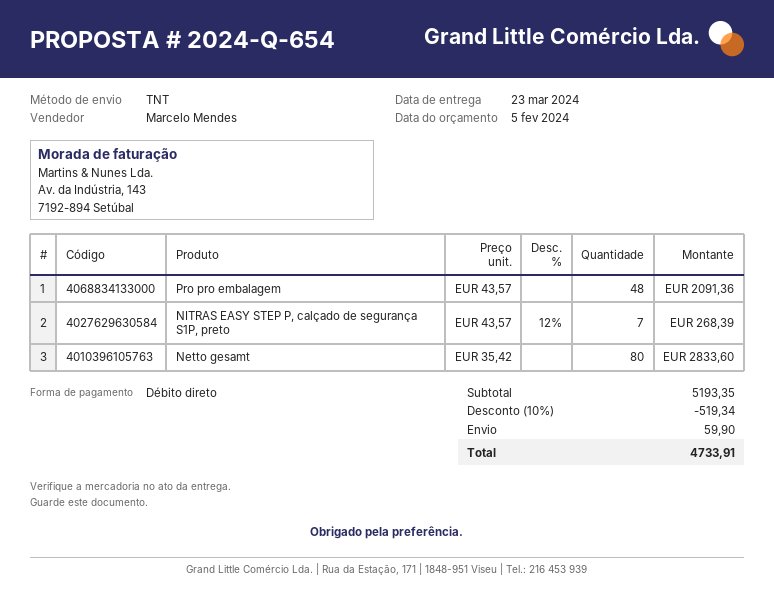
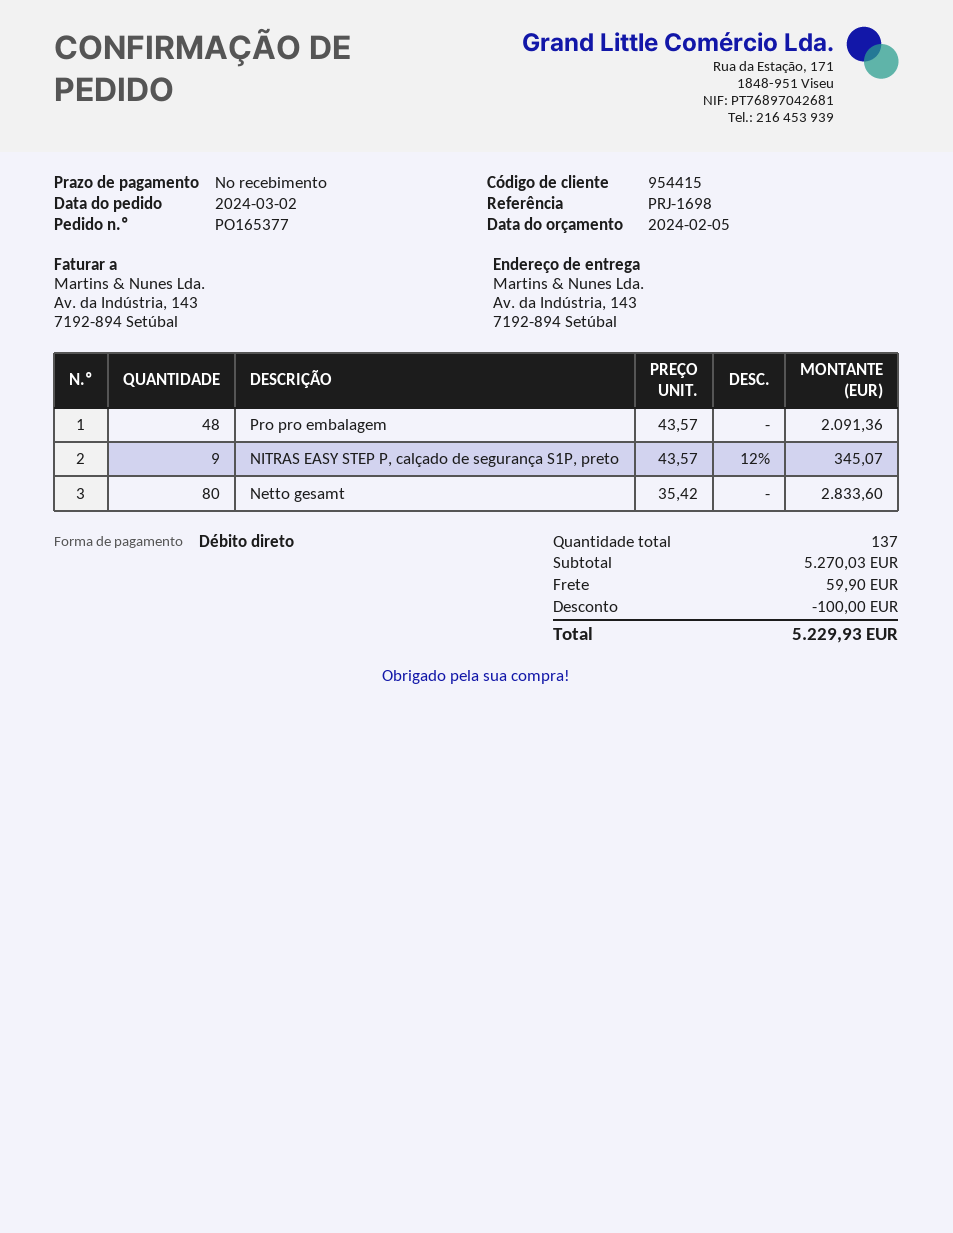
NITRAS EASY STEP P, calçado de segurança S1P, preto: 7 x 43.57 - 12% = 268.39 -> 9 x 43.57 - 12% = 345.07
subtotal: 5193.35 -> 5270.03
discount: 519.34 -> 100.00
total: 4733.91 -> 5229.93

